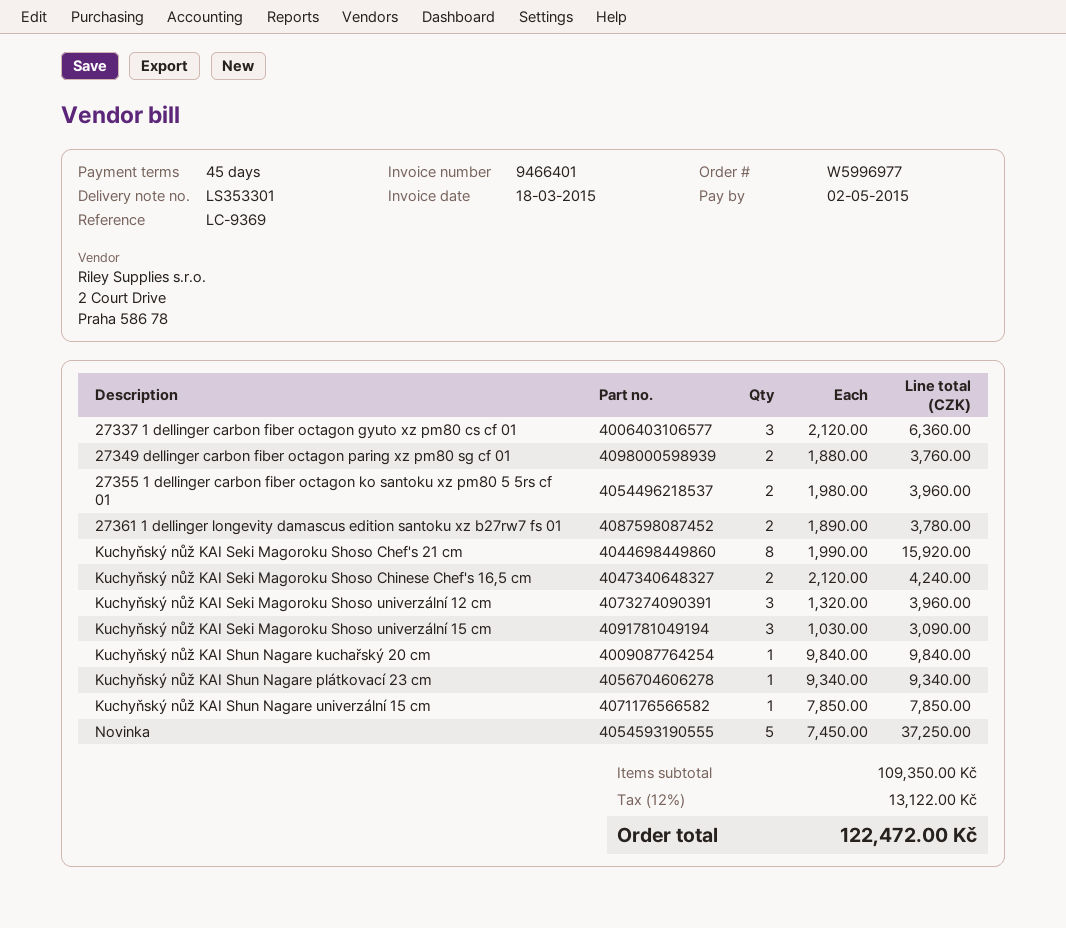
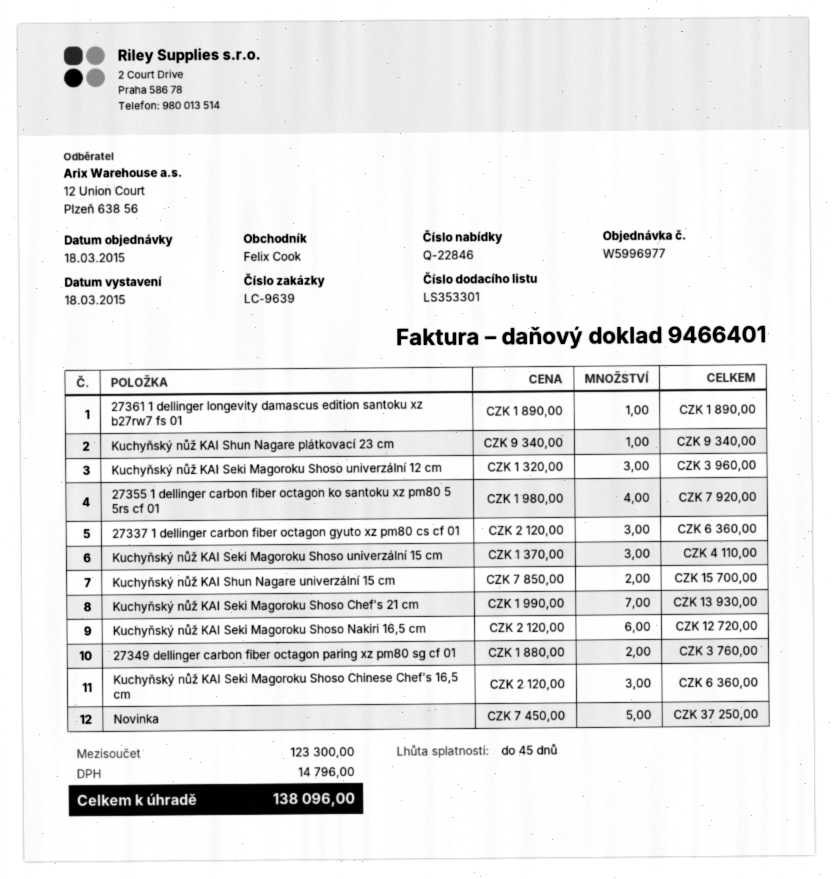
reference: LC-9369 -> LC-9639
27355 1 dellinger carbon fiber octagon ko santoku xz pm80 5 5rs cf 01: 2 x 1980.00 = 3960.00 -> 4 x 1980.00 = 7920.00
27361 1 dellinger longevity damascus edition santoku xz b27rw7 fs 01: 2 x 1890.00 = 3780.00 -> 1 x 1890.00 = 1890.00
Kuchyňský nůž KAI Seki Magoroku Shoso Chef's 21 cm: 8 x 1990.00 = 15920.00 -> 7 x 1990.00 = 13930.00
Kuchyňský nůž KAI Seki Magoroku Shoso Chinese Chef's 16,5 cm: 2 x 2120.00 = 4240.00 -> 3 x 2120.00 = 6360.00
Kuchyňský nůž KAI Seki Magoroku Shoso univerzální 15 cm: 3 x 1030.00 = 3090.00 -> 3 x 1370.00 = 4110.00
Kuchyňský nůž KAI Shun Nagare kuchařský 20 cm: 1 x 9840.00 = 9840.00 -> none
Kuchyňský nůž KAI Shun Nagare univerzální 15 cm: 1 x 7850.00 = 7850.00 -> 2 x 7850.00 = 15700.00
Kuchyňský nůž KAI Seki Magoroku Shoso Nakiri 16,5 cm: none -> 6 x 2120.00 = 12720.00
subtotal: 109350.00 -> 123300.00
tax: 13122.00 -> 14796.00
total: 122472.00 -> 138096.00

